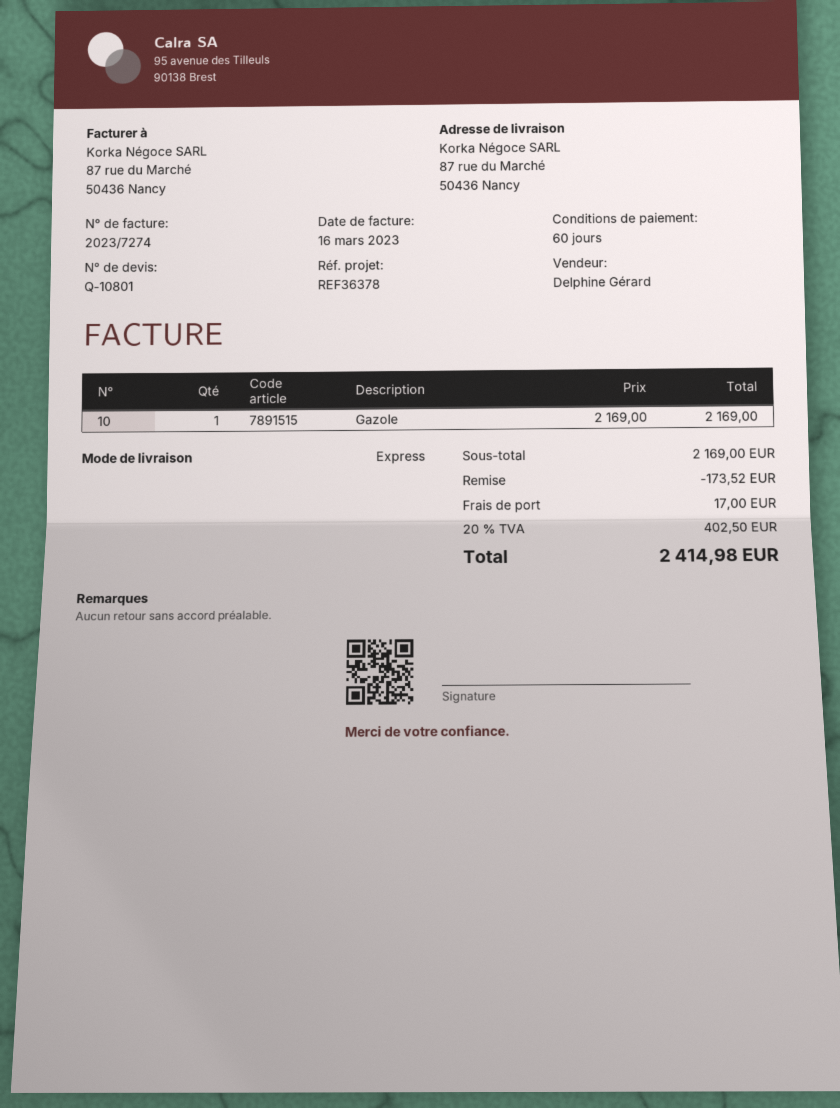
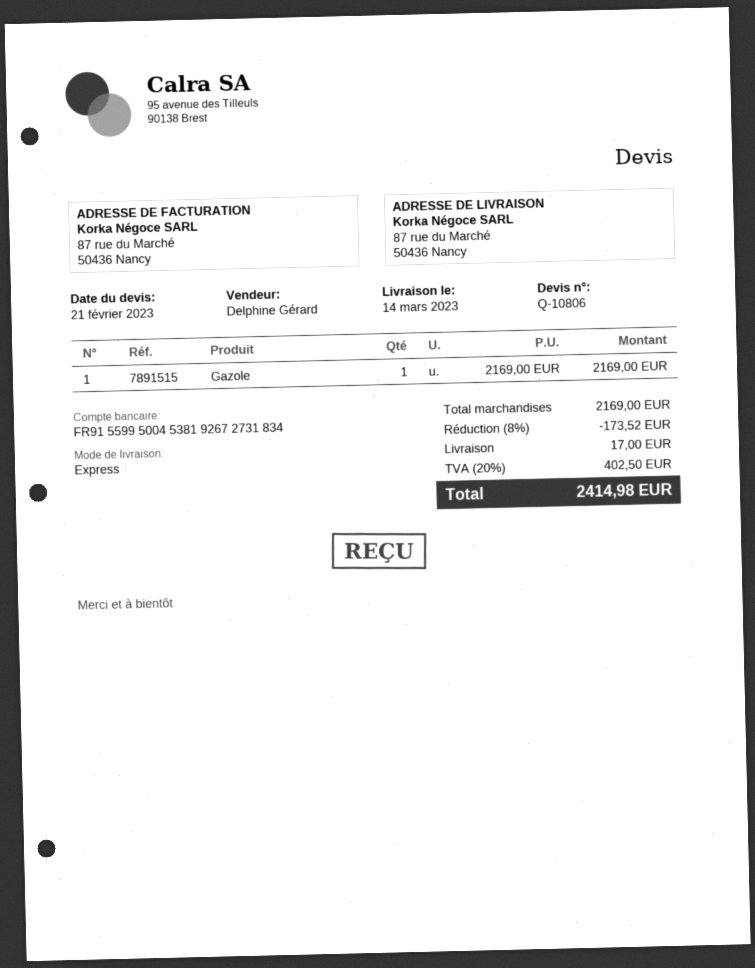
quote number: Q-10801 -> Q-10806

